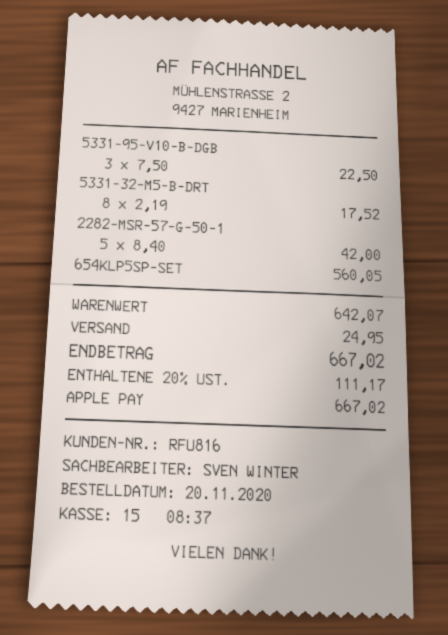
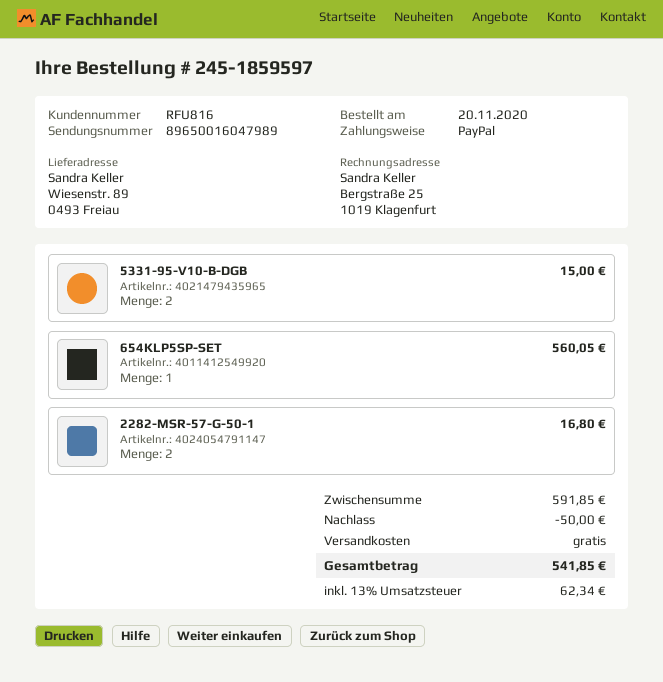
payment method: Apple Pay -> PayPal
5331-95-V10-B-DGB: 3 for 22.50 -> 2 for 15.00
5331-32-M5-B-DRT: 8 for 17.52 -> none
2282-MSR-57-G-50-1: 5 for 42.00 -> 2 for 16.80
subtotal: 642.07 -> 591.85
discount: none -> 50.00
shipping: 24.95 -> 0.00
tax: 20% = 111.17 -> 13% = 62.34
total: 667.02 -> 541.85

